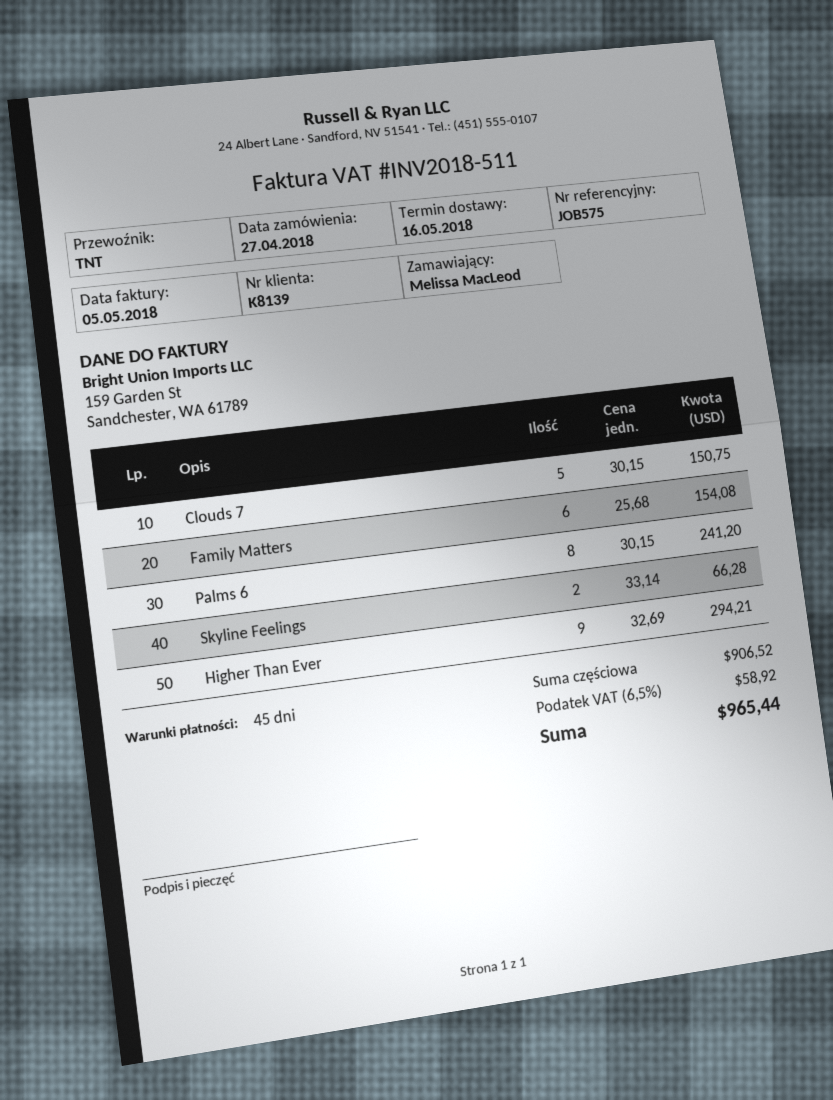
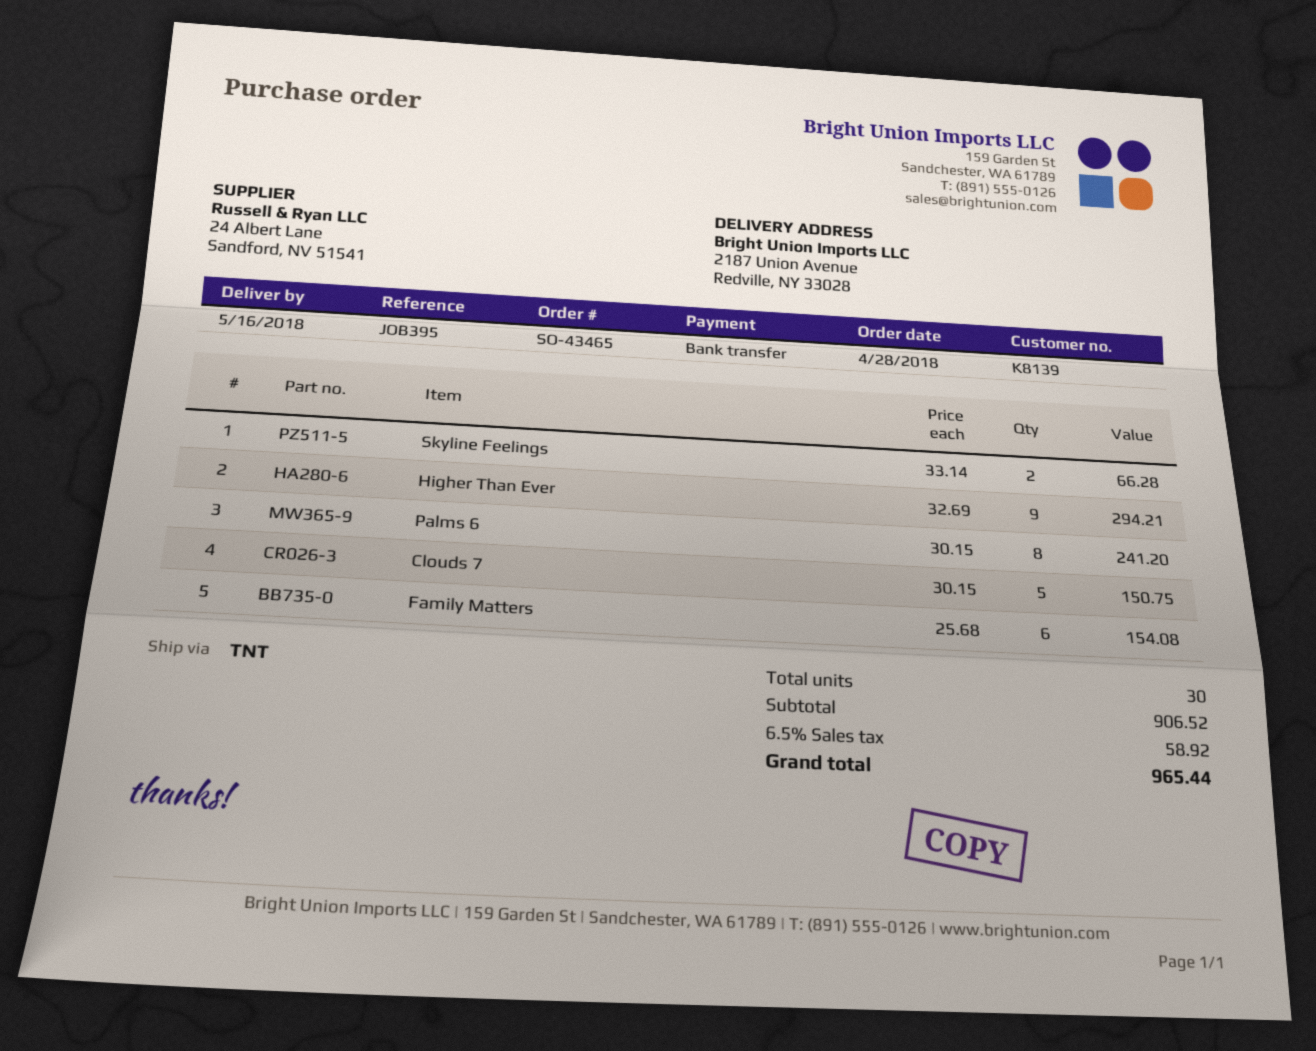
order date: 2018-04-27 -> 2018-04-28
reference: JOB575 -> JOB395

